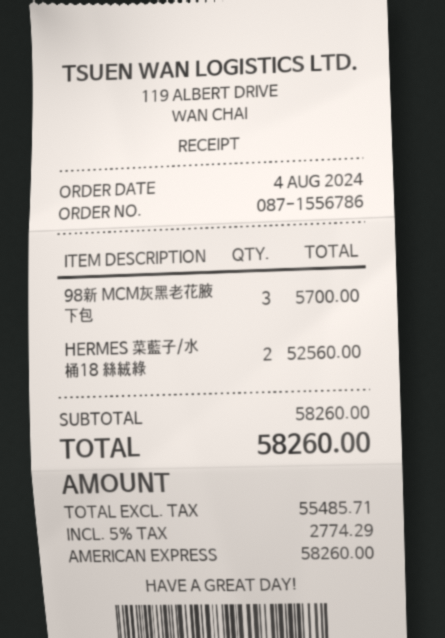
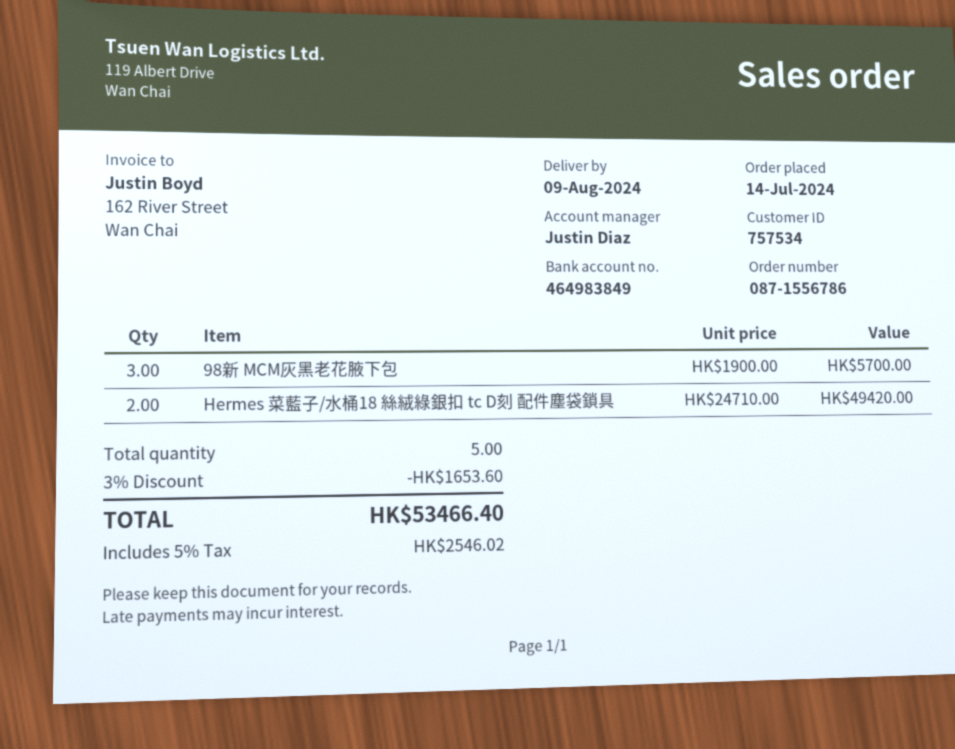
order date: 2024-08-04 -> 2024-07-14
HERMES 菜藍子/水桶18 絲絨綠: 2 for 52560.00 -> 2 for 49420.00
discount: none -> 3% = 1653.60
tax: 5% = 2774.29 -> 5% = 2546.02
total: 58260.00 -> 53466.40

